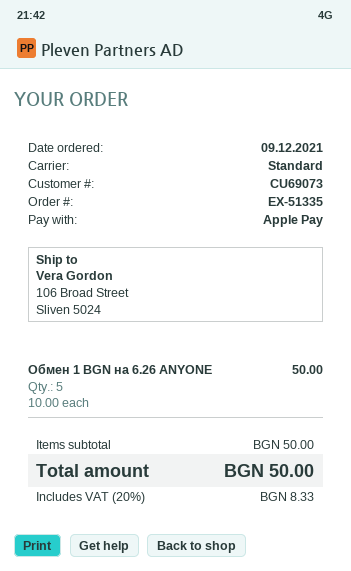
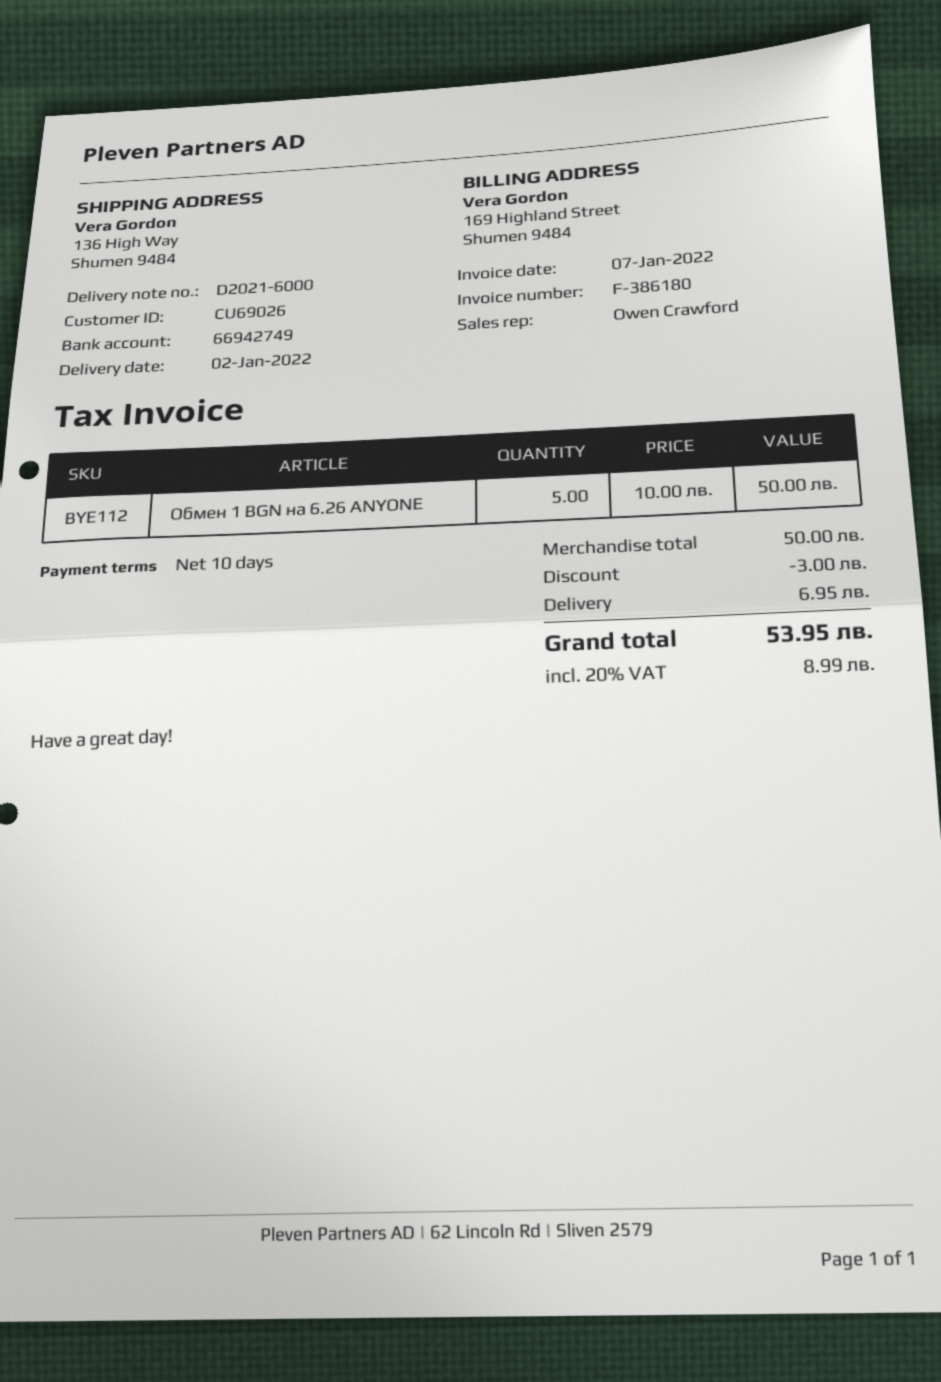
customer number: CU69073 -> CU69026
ship to: 106 Broad Street, Sliven 5024 -> 136 High Way, Shumen 9484
discount: none -> 3.00
shipping: none -> 6.95
tax: 20% = 8.33 -> 20% = 8.99
total: 50.00 -> 53.95

